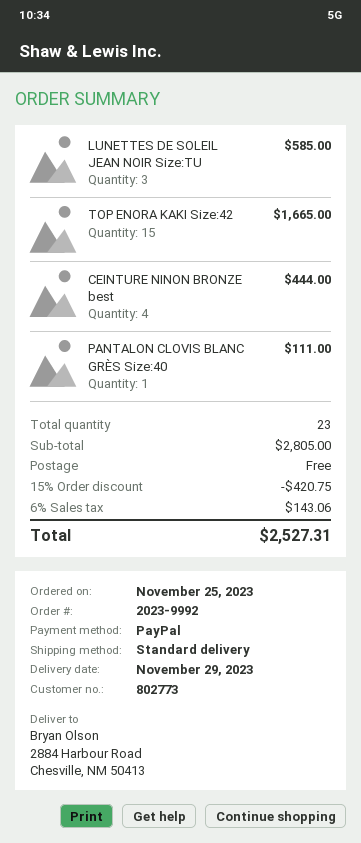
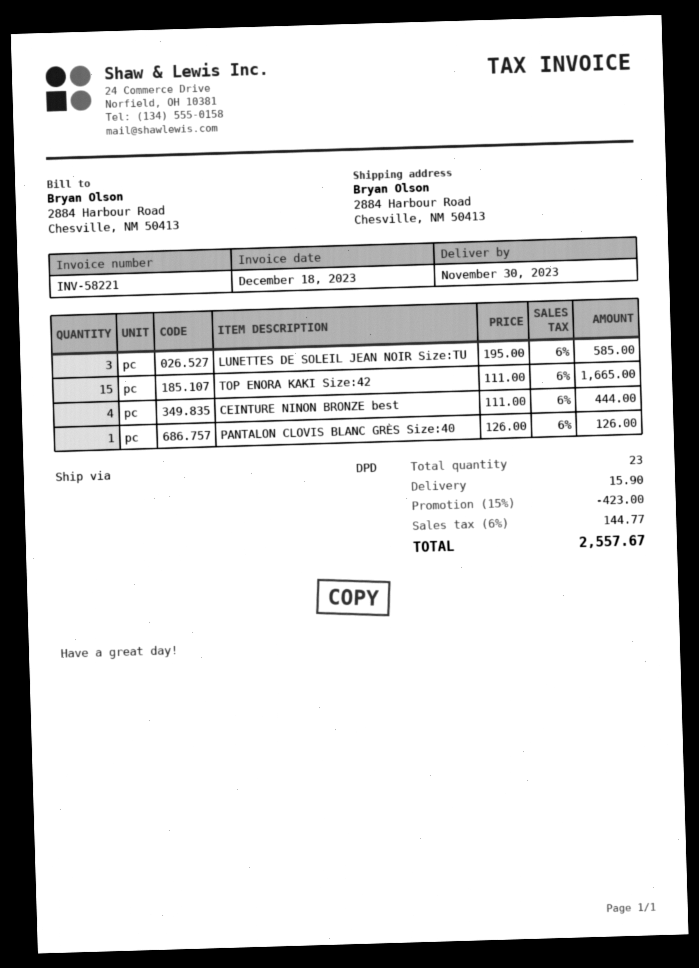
delivery date: 2023-11-29 -> 2023-11-30
shipping method: standard -> DPD
PANTALON CLOVIS BLANC GRÈS Size:40: 1 for 111.00 -> 1 for 126.00
discount: 15% = 420.75 -> 15% = 423.00
shipping: 0.00 -> 15.90
tax: 6% = 143.06 -> 6% = 144.77
total: 2527.31 -> 2557.67

